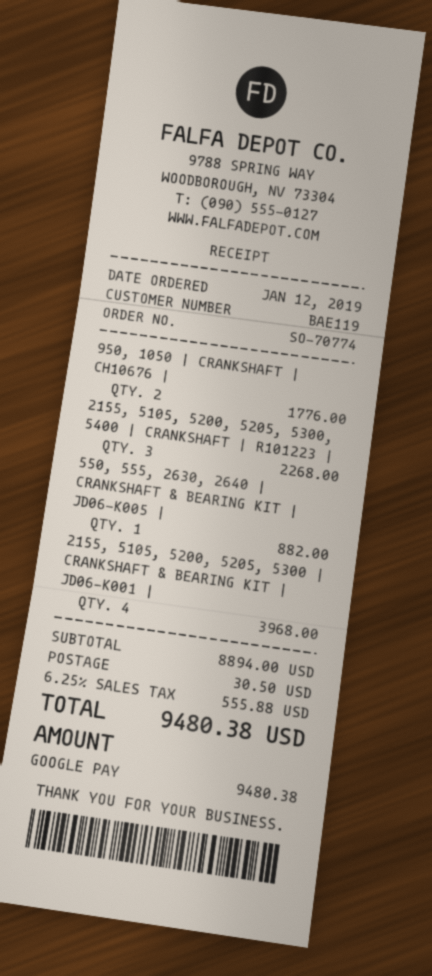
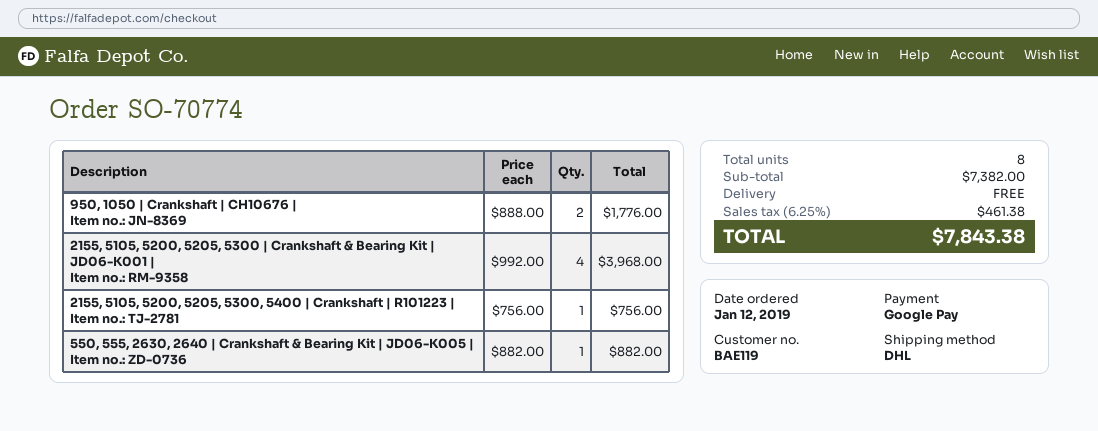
2155, 5105, 5200, 5205, 5300, 5400 | CRANKSHAFT | R101223 |: 3 for 2268.00 -> 1 for 756.00
subtotal: 8894.00 -> 7382.00
shipping: 30.50 -> 0.00
tax: 6.25% = 555.88 -> 6.25% = 461.38
total: 9480.38 -> 7843.38

